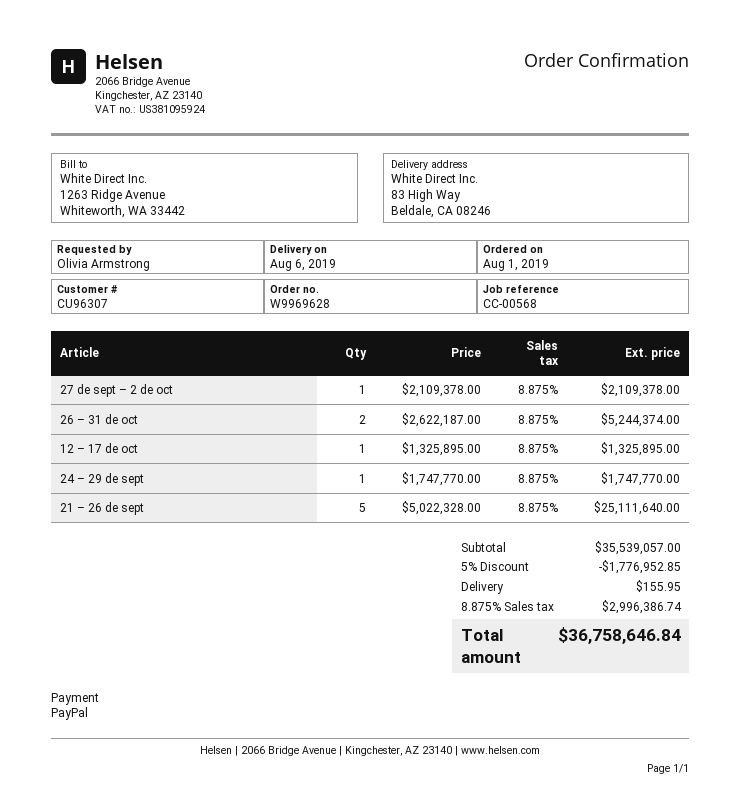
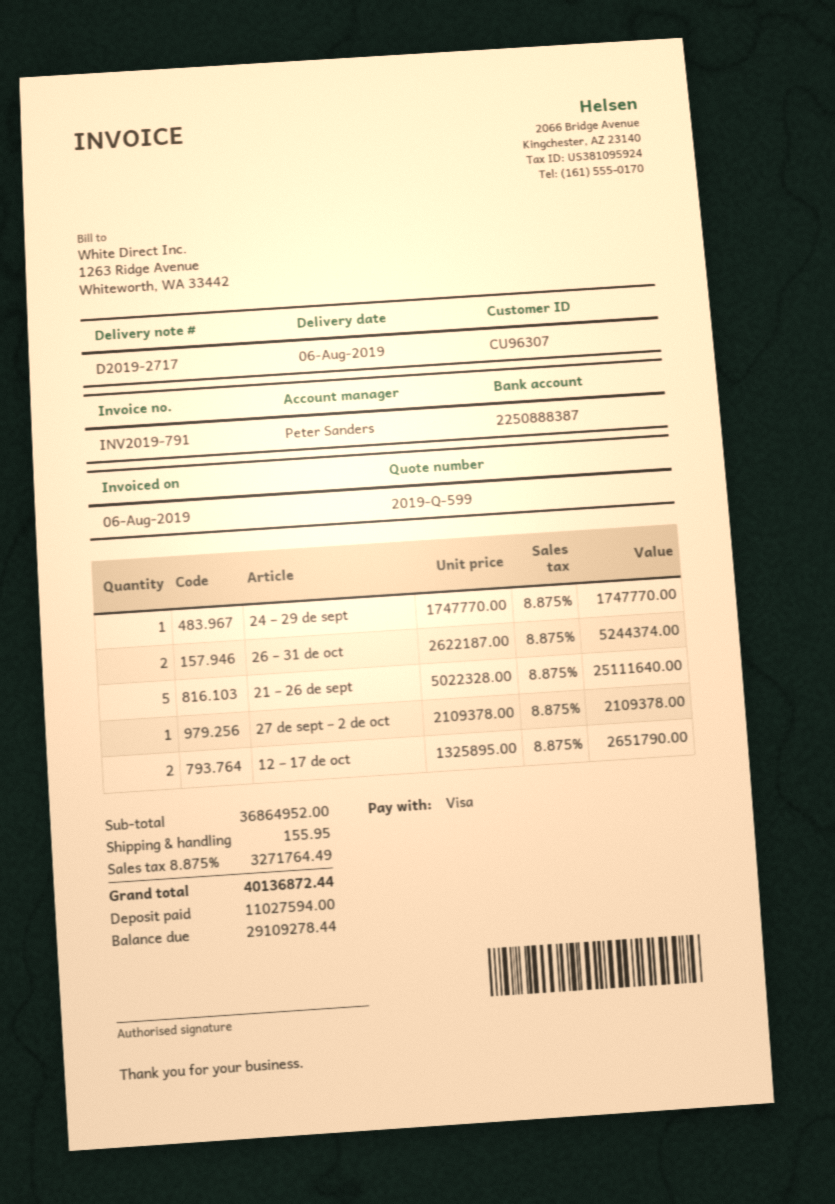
payment method: PayPal -> Visa
12 – 17 de oct: 1 x 1325895.00 = 1325895.00 -> 2 x 1325895.00 = 2651790.00
subtotal: 35539057.00 -> 36864952.00
discount: 5% = 1776952.85 -> none
tax: 8.875% = 2996386.74 -> 8.875% = 3271764.49
total: 36758646.84 -> 40136872.44

